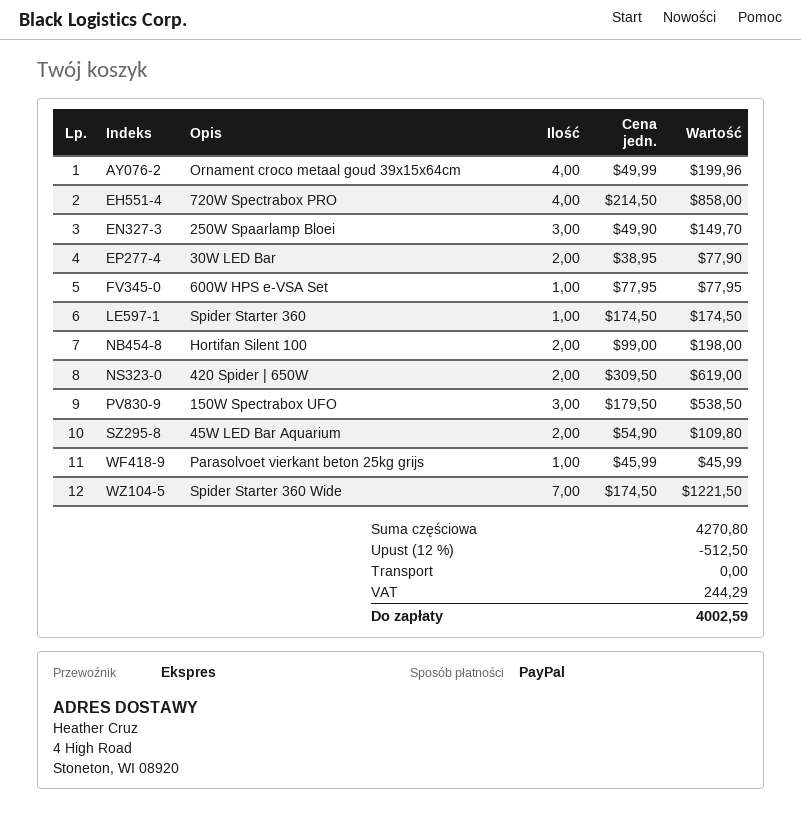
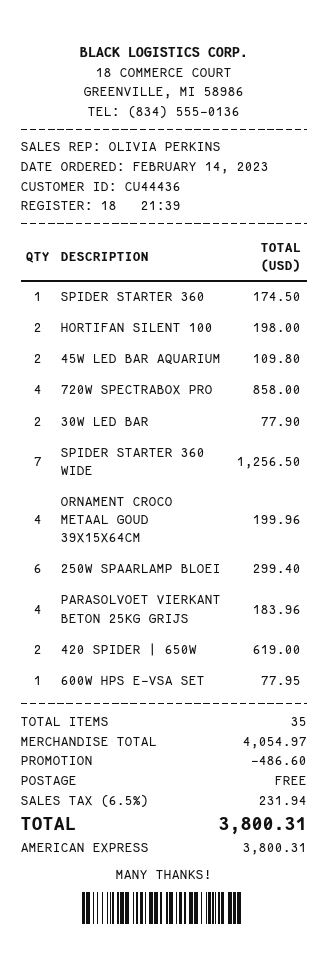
payment method: PayPal -> American Express
250W Spaarlamp Bloei: 3 for 149.70 -> 6 for 299.40
150W Spectrabox UFO: 3 for 538.50 -> none
Parasolvoet vierkant beton 25kg grijs: 1 for 45.99 -> 4 for 183.96
Spider Starter 360 Wide: 7 for 1221.50 -> 7 for 1256.50
subtotal: 4270.80 -> 4054.97
discount: 512.50 -> 486.60
tax: 244.29 -> 231.94
total: 4002.59 -> 3800.31

